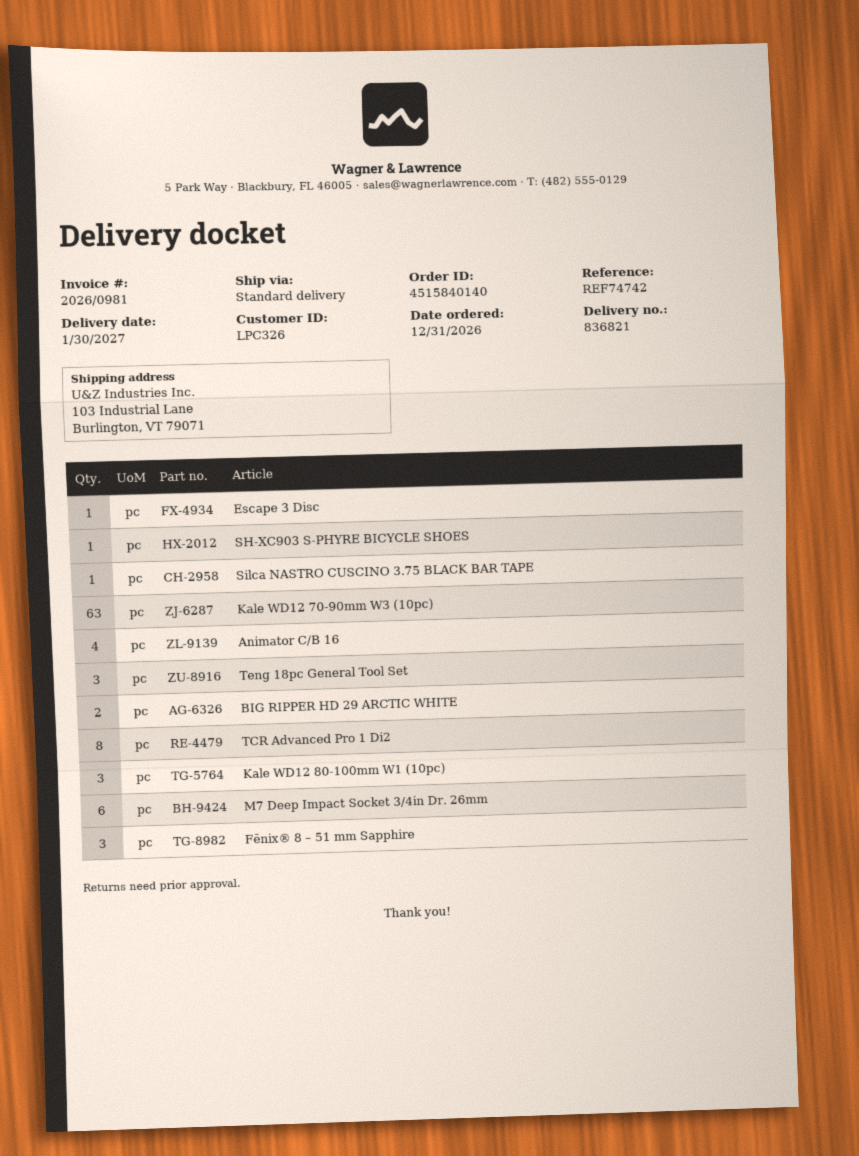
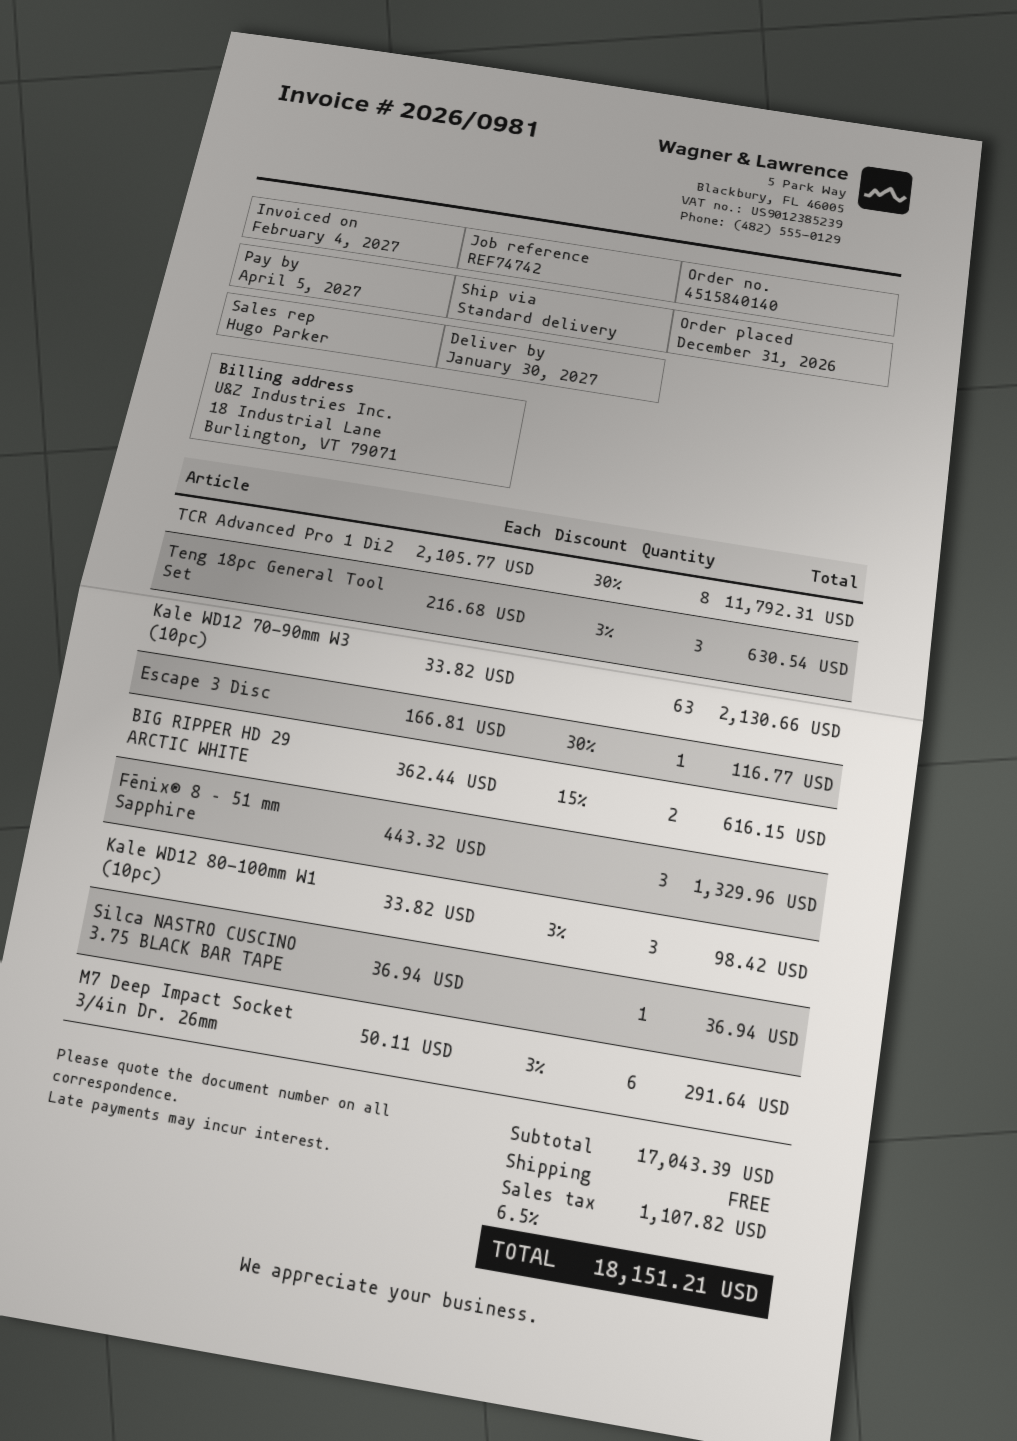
SH-XC903 S-PHYRE BICYCLE SHOES: 1 -> none
Animator C/B 16: 4 -> none

